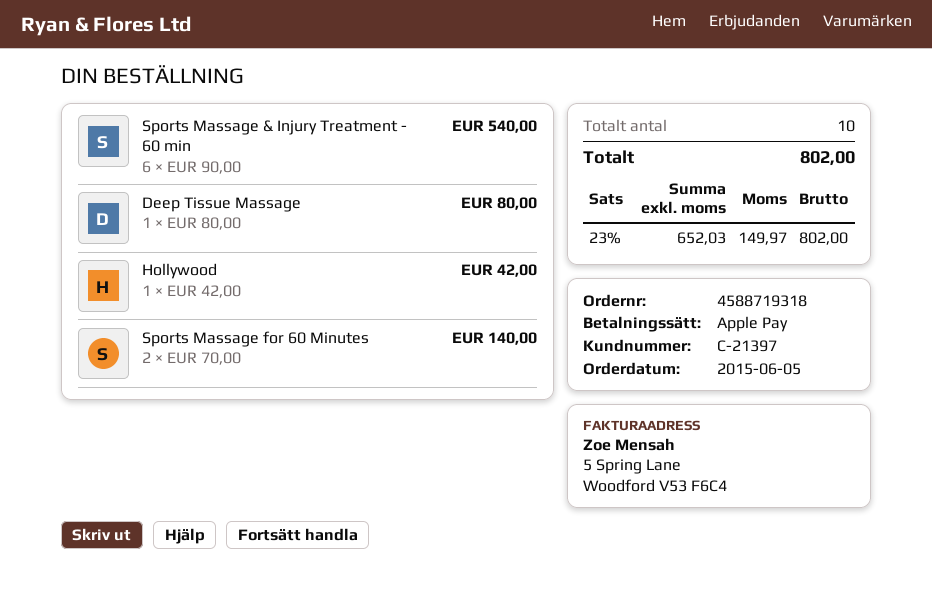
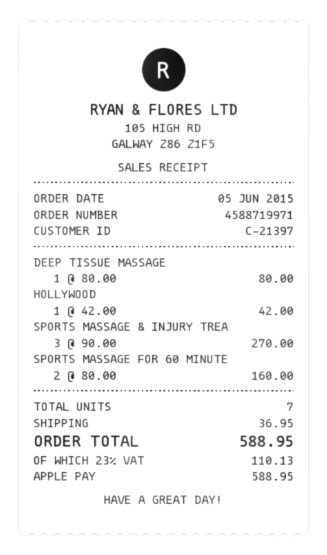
order number: 4588719318 -> 4588719971
Sports Massage & Injury Treatment - 60 min: 6 x 90.00 = 540.00 -> 3 x 90.00 = 270.00
Sports Massage for 60 Minutes: 2 x 70.00 = 140.00 -> 2 x 80.00 = 160.00
total quantity: 10 -> 7
shipping: none -> 36.95
tax: 23% = 149.97 -> 23% = 110.13
total: 802.00 -> 588.95

